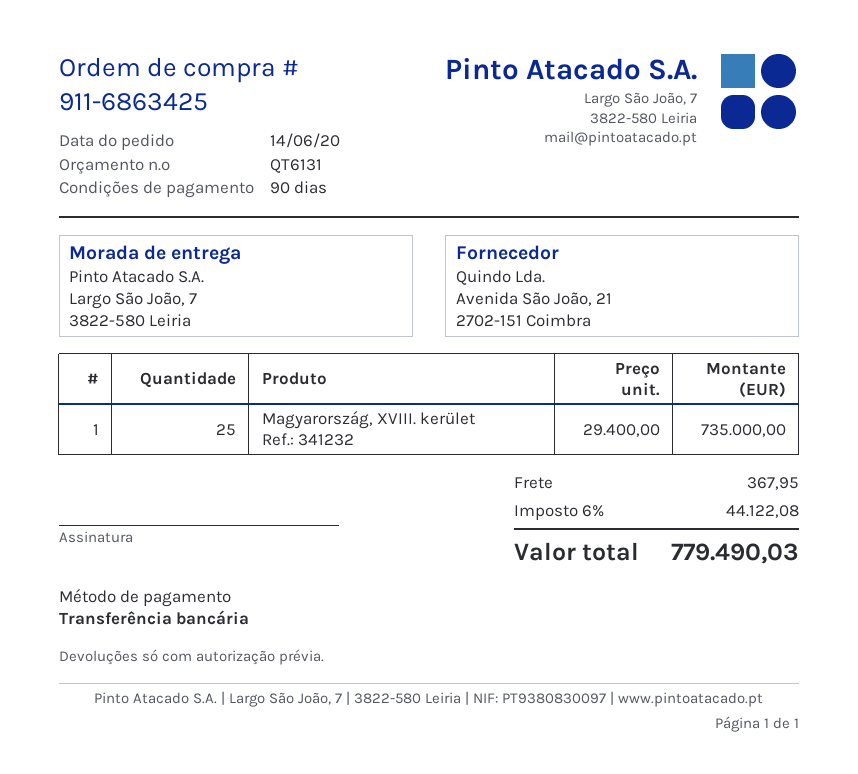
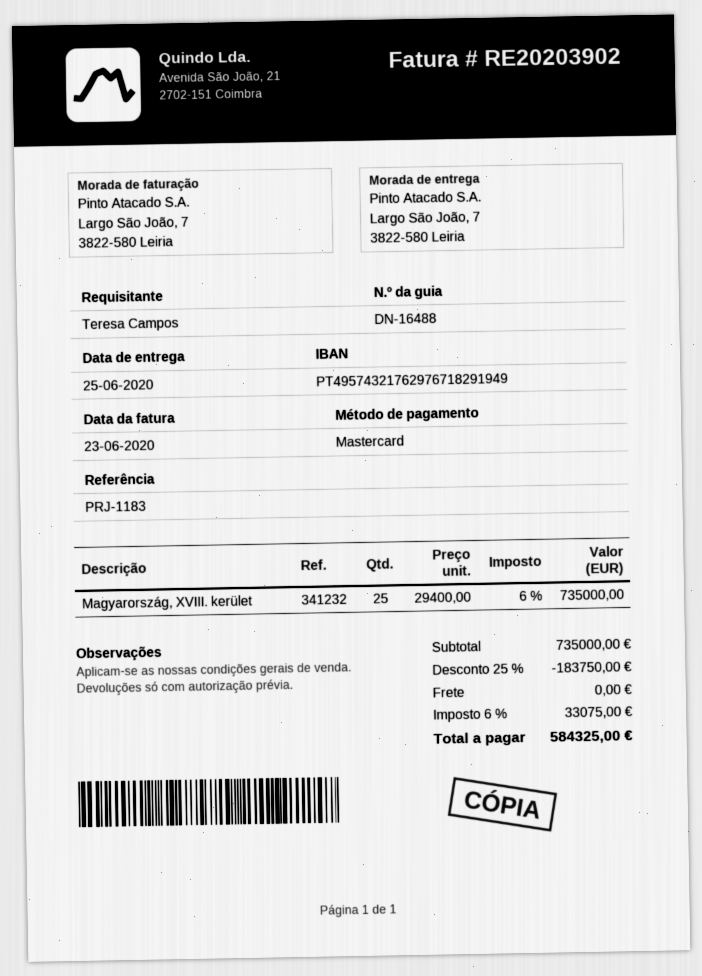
payment method: bank transfer -> Mastercard
discount: none -> 25% = 183750.00
shipping: 367.95 -> 0.00
tax: 6% = 44122.08 -> 6% = 33075.00
total: 779490.03 -> 584325.00

